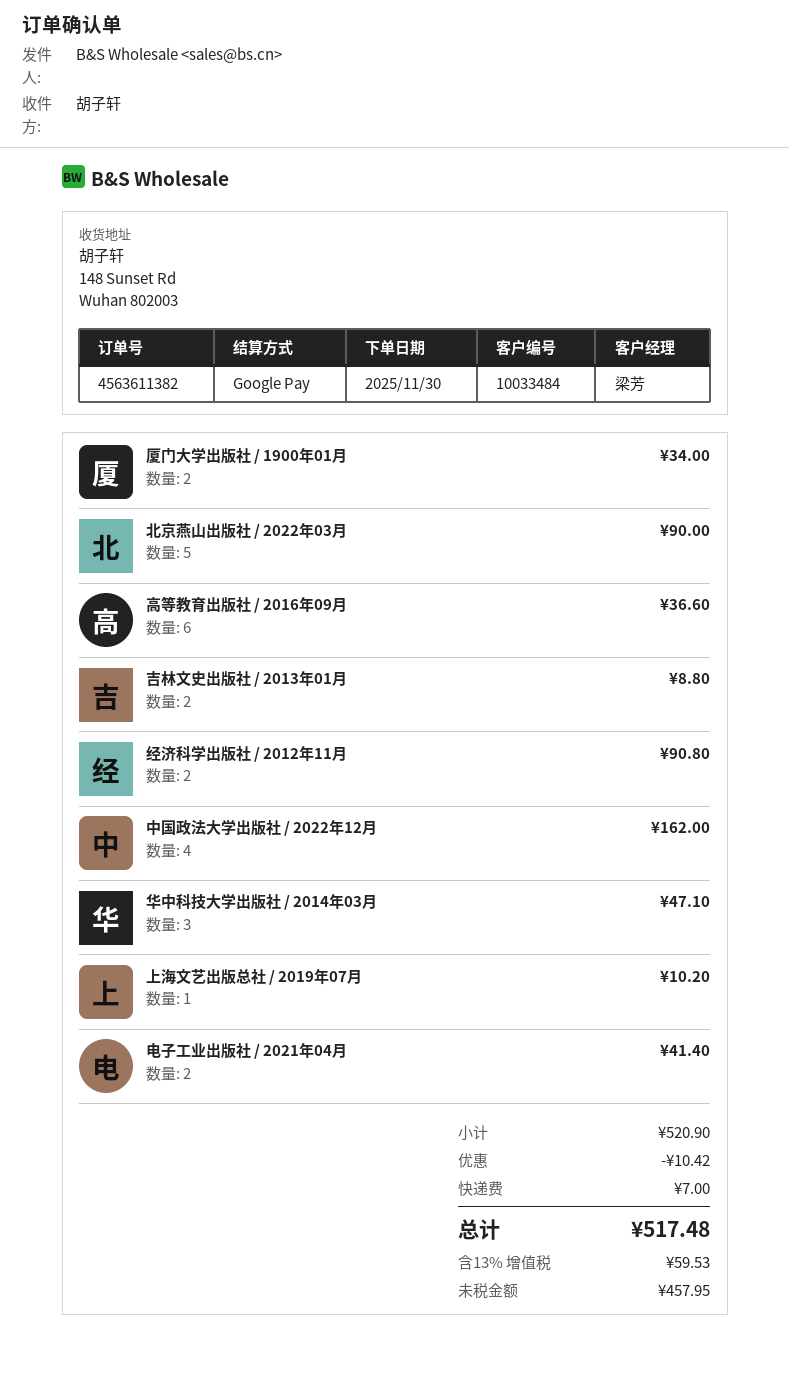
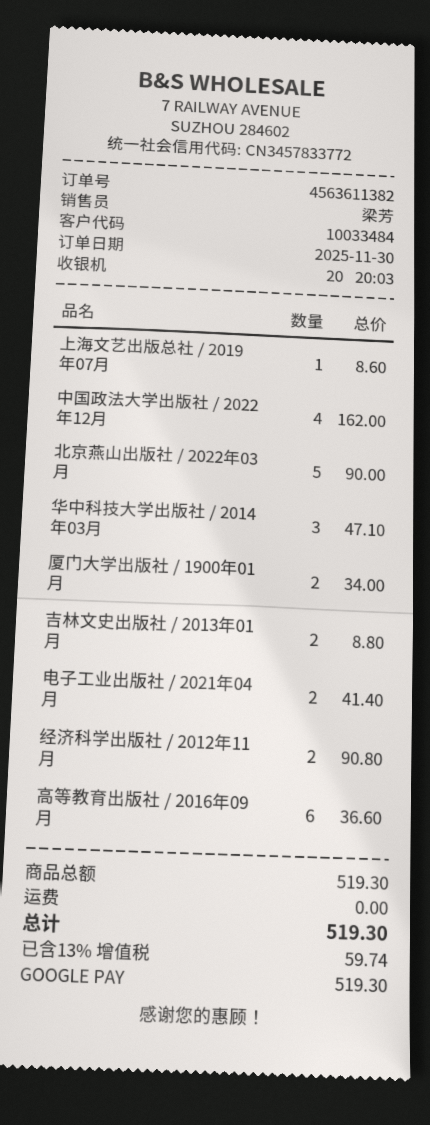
上海文艺出版总社 / 2019年07月: 1 for 10.20 -> 1 for 8.60
subtotal: 520.90 -> 519.30
discount: 10.42 -> none
shipping: 7.00 -> 0.00
tax: 13% = 59.53 -> 13% = 59.74
total: 517.48 -> 519.30

